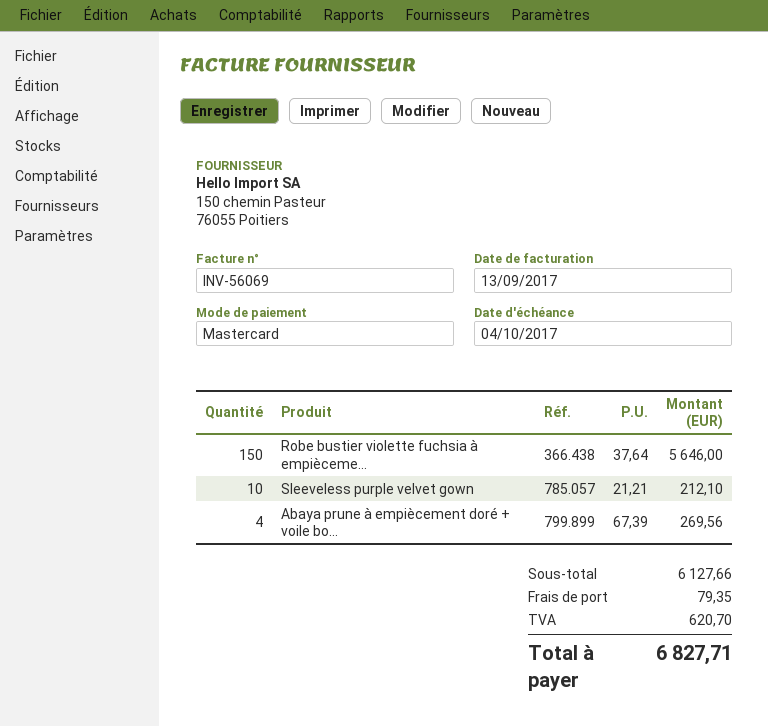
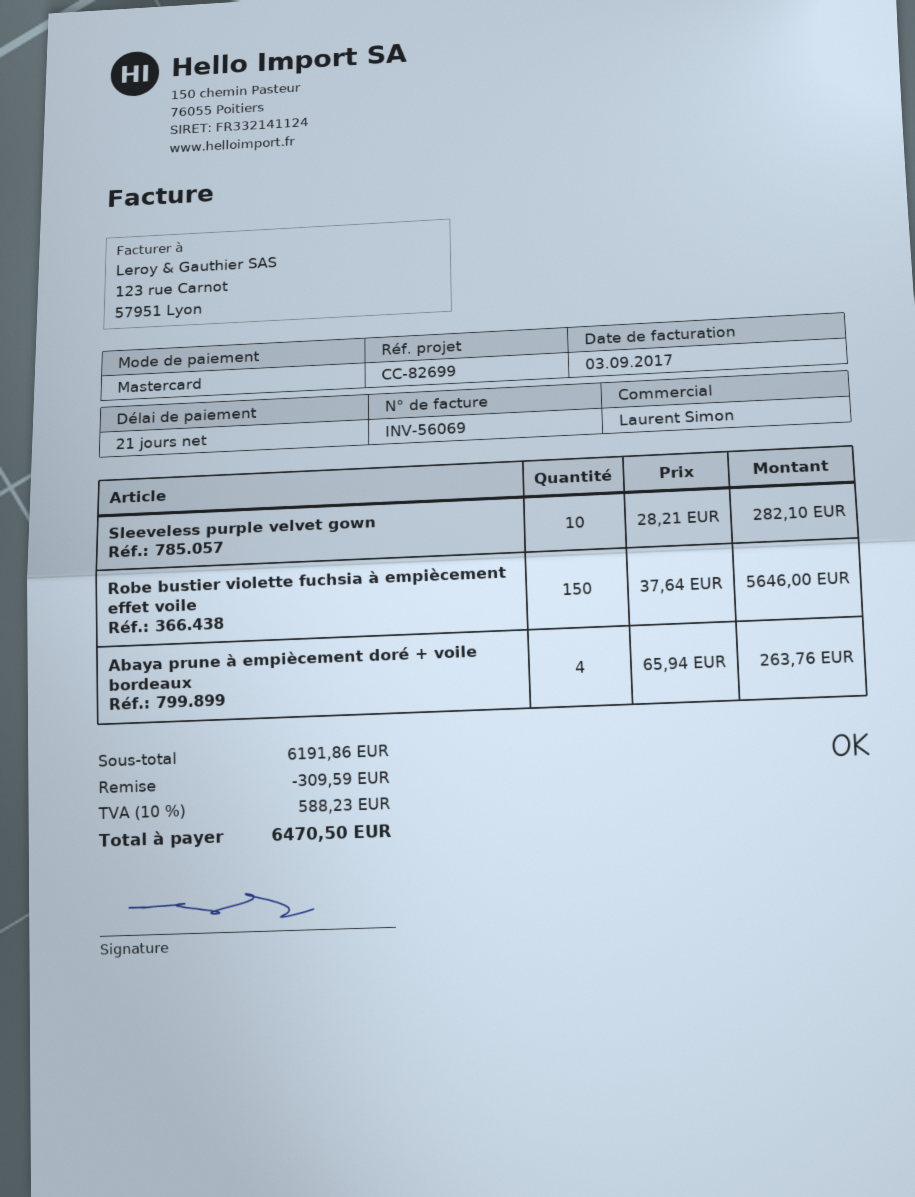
invoice date: 2017-09-13 -> 2017-09-03
Sleeveless purple velvet gown: 10 x 21.21 = 212.10 -> 10 x 28.21 = 282.10
Abaya prune à empiècement doré + voile bo...: 4 x 67.39 = 269.56 -> 4 x 65.94 = 263.76
subtotal: 6127.66 -> 6191.86
discount: none -> 309.59
shipping: 79.35 -> none
tax: 620.70 -> 588.23
total: 6827.71 -> 6470.50

